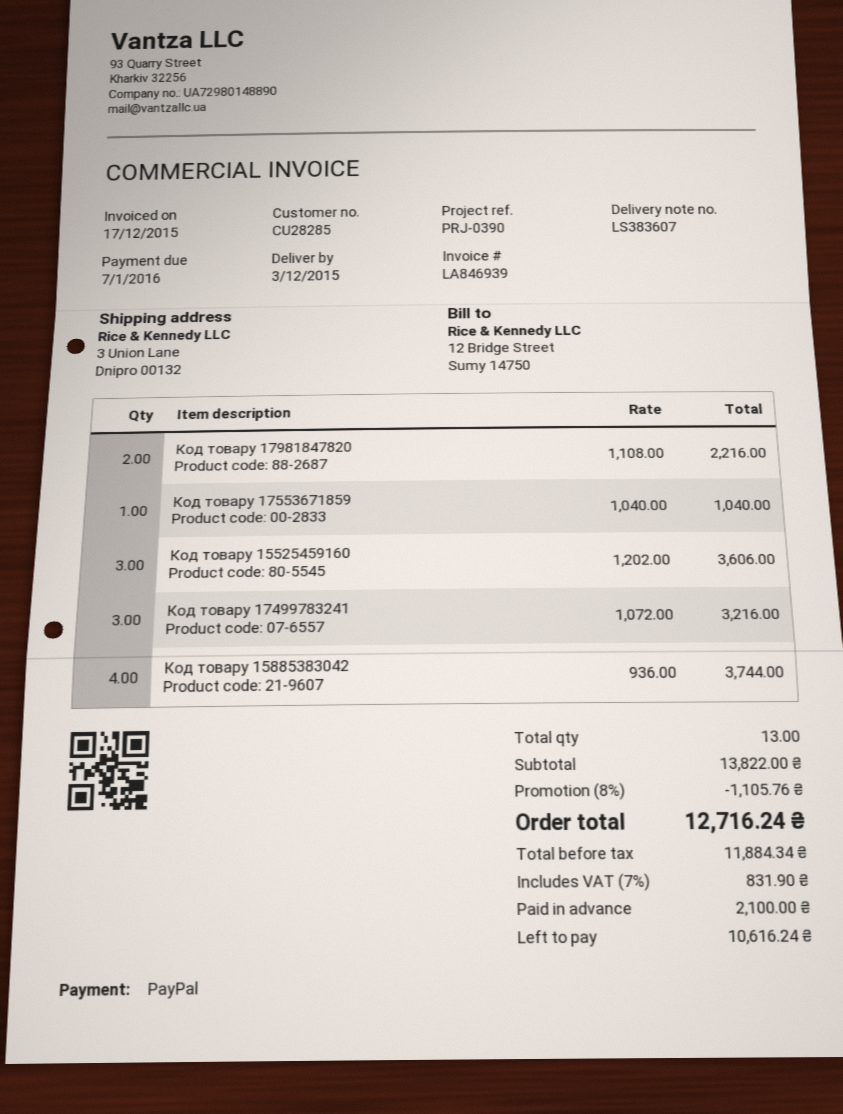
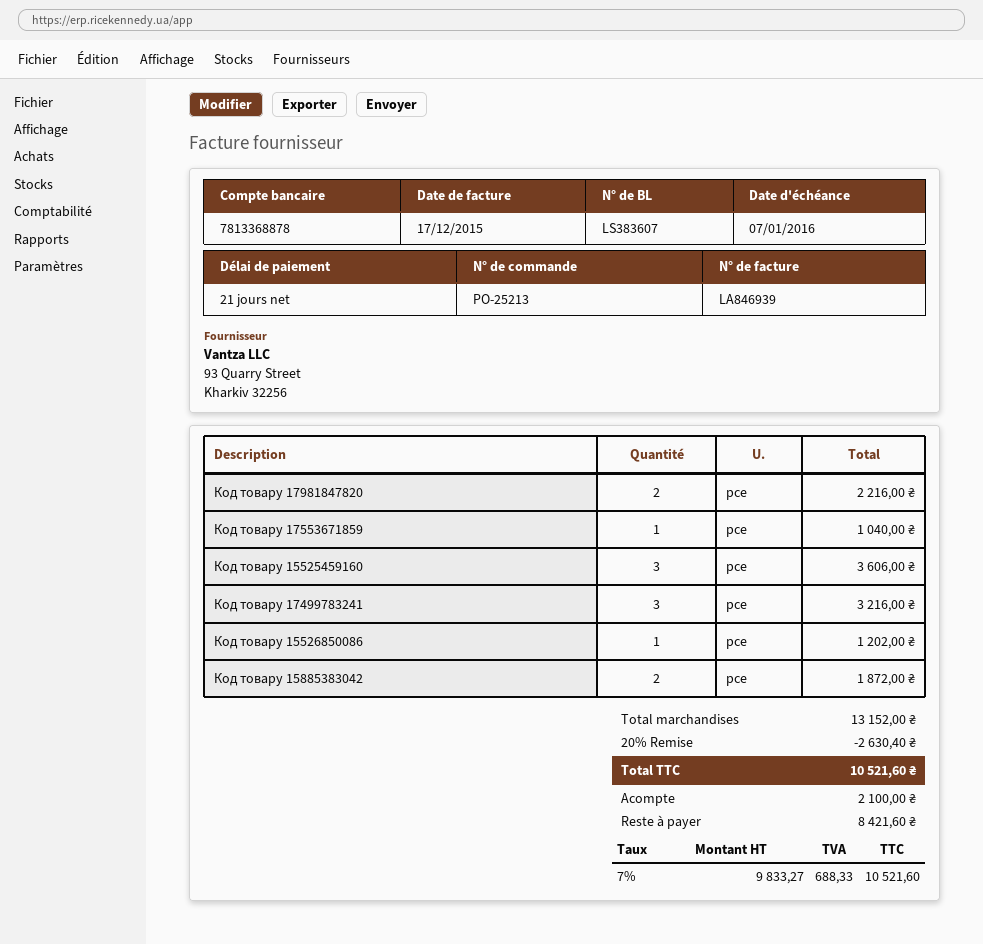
Код товару 15885383042: 4 for 3744.00 -> 2 for 1872.00
Код товару 15526850086: none -> 1 for 1202.00
subtotal: 13822.00 -> 13152.00
discount: 8% = 1105.76 -> 20% = 2630.40
net: 11884.34 -> 9833.27
tax: 7% = 831.90 -> 7% = 688.33
total: 12716.24 -> 10521.60
balance: 10616.24 -> 8421.60

